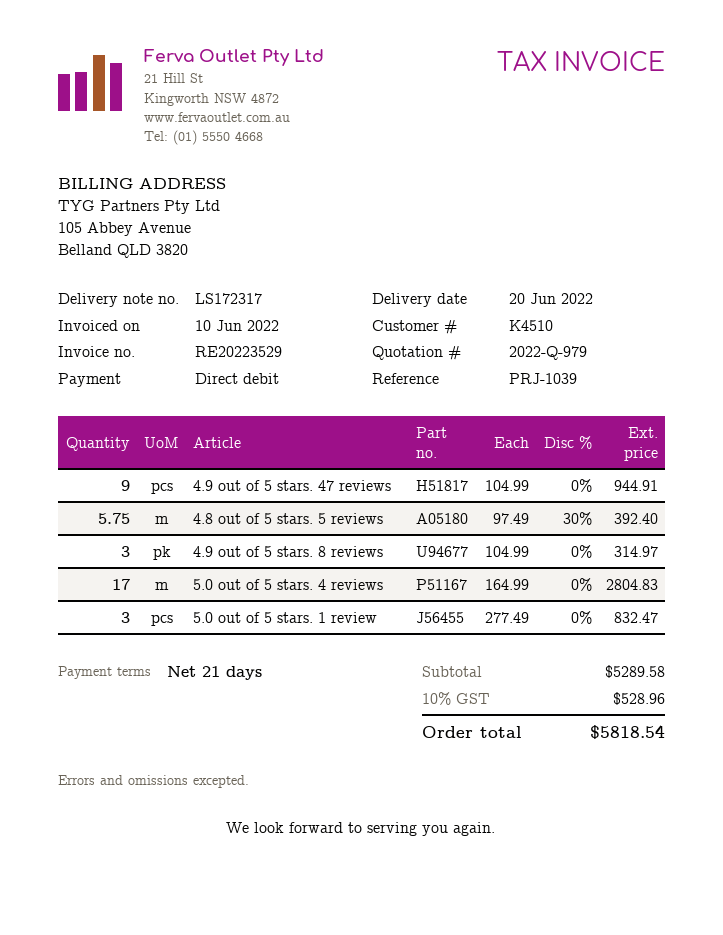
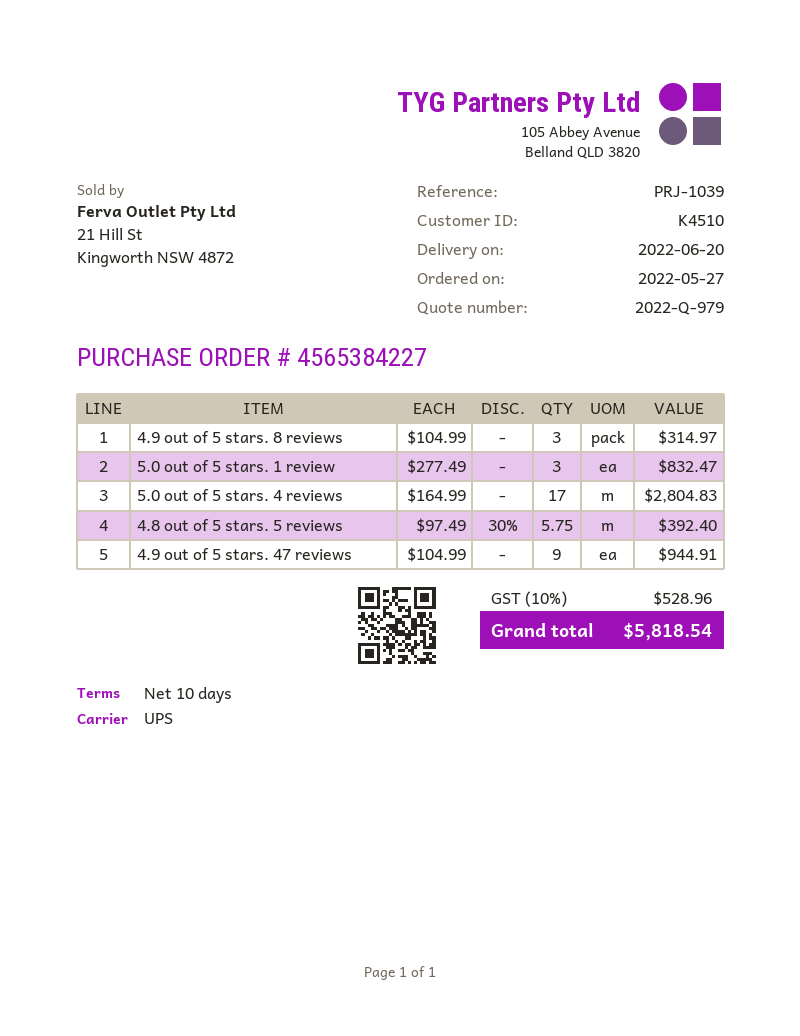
payment terms: 21 days -> 10 days

